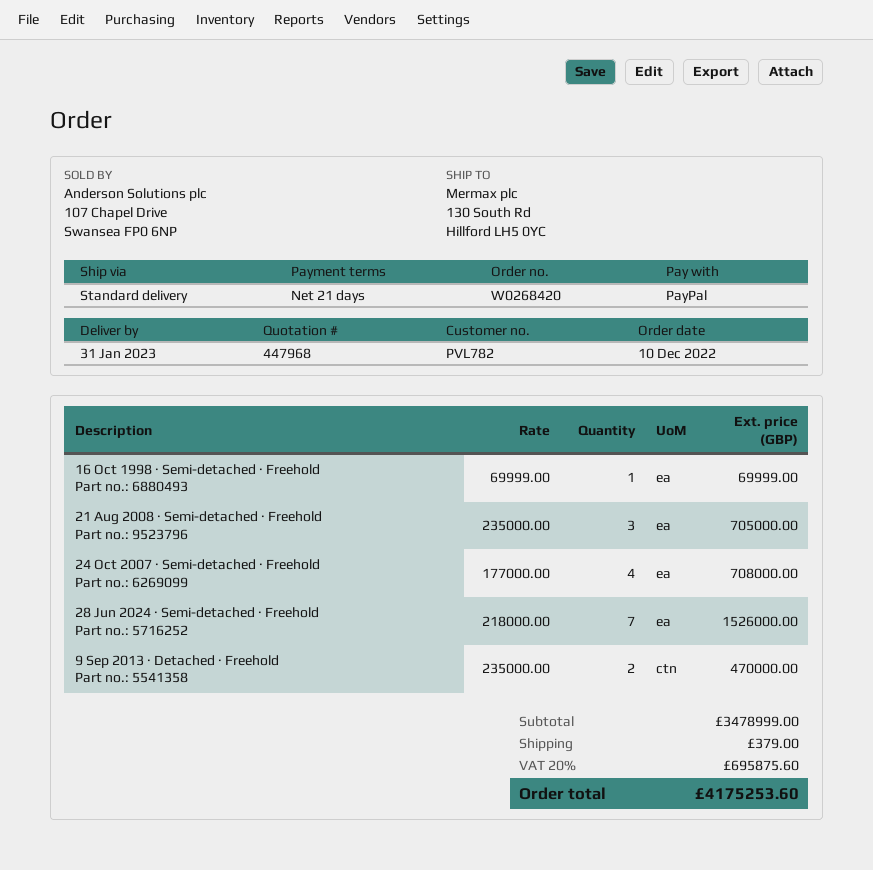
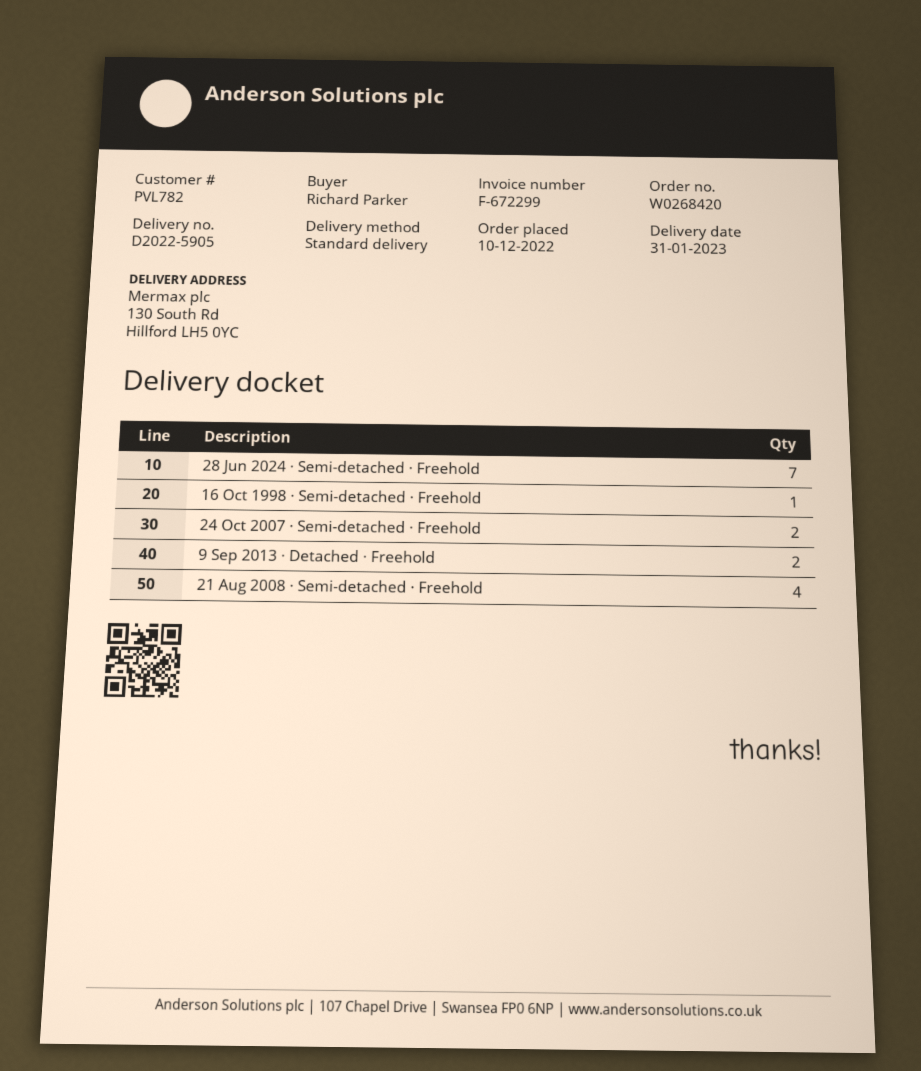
21 Aug 2008 · Semi-detached · Freehold: 3 -> 4
24 Oct 2007 · Semi-detached · Freehold: 4 -> 2

